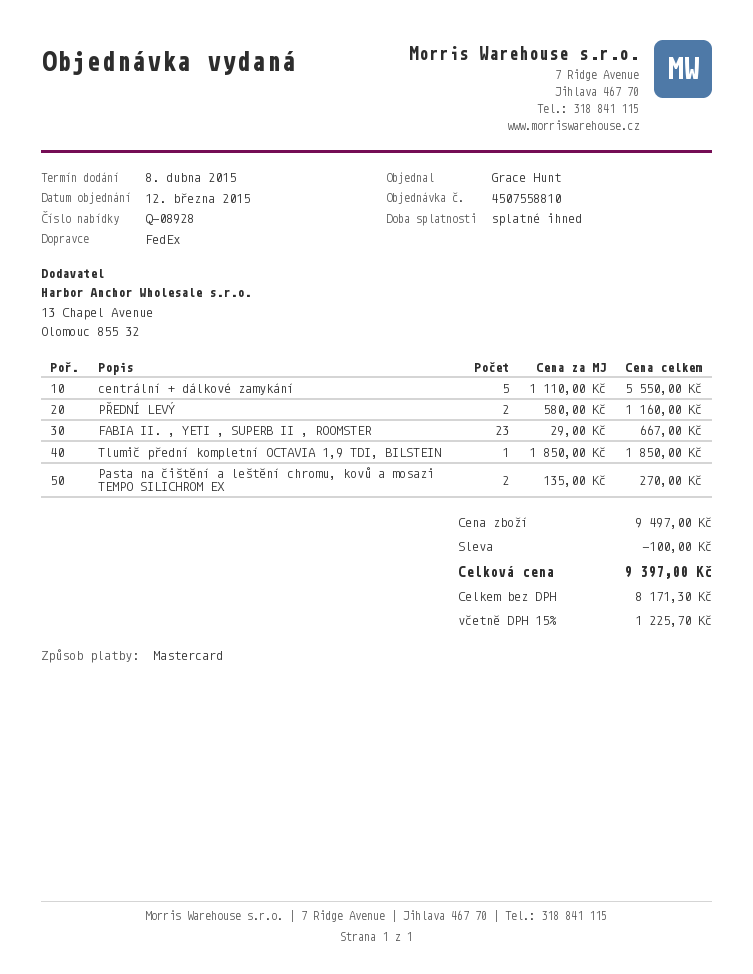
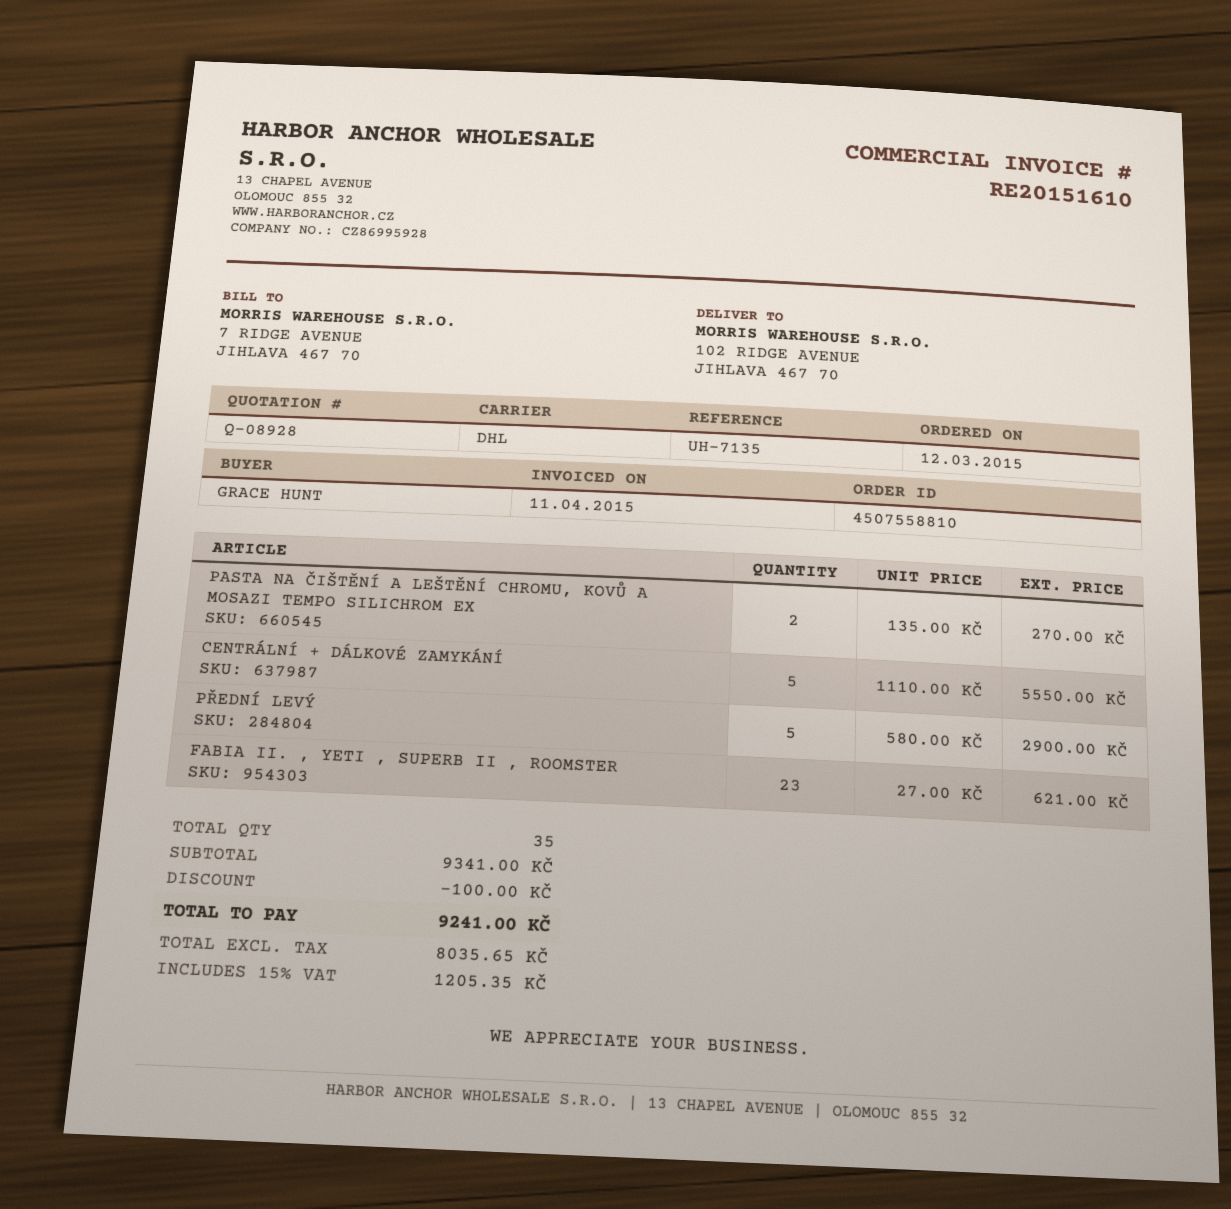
shipping method: FedEx -> DHL
PŘEDNÍ LEVÝ: 2 x 580.00 = 1160.00 -> 5 x 580.00 = 2900.00
FABIA II. , YETI , SUPERB II , ROOMSTER: 23 x 29.00 = 667.00 -> 23 x 27.00 = 621.00
Tlumič přední kompletní OCTAVIA 1,9 TDI, BILSTEIN: 1 x 1850.00 = 1850.00 -> none
subtotal: 9497.00 -> 9341.00
net: 8171.30 -> 8035.65
tax: 15% = 1225.70 -> 15% = 1205.35
total: 9397.00 -> 9241.00

